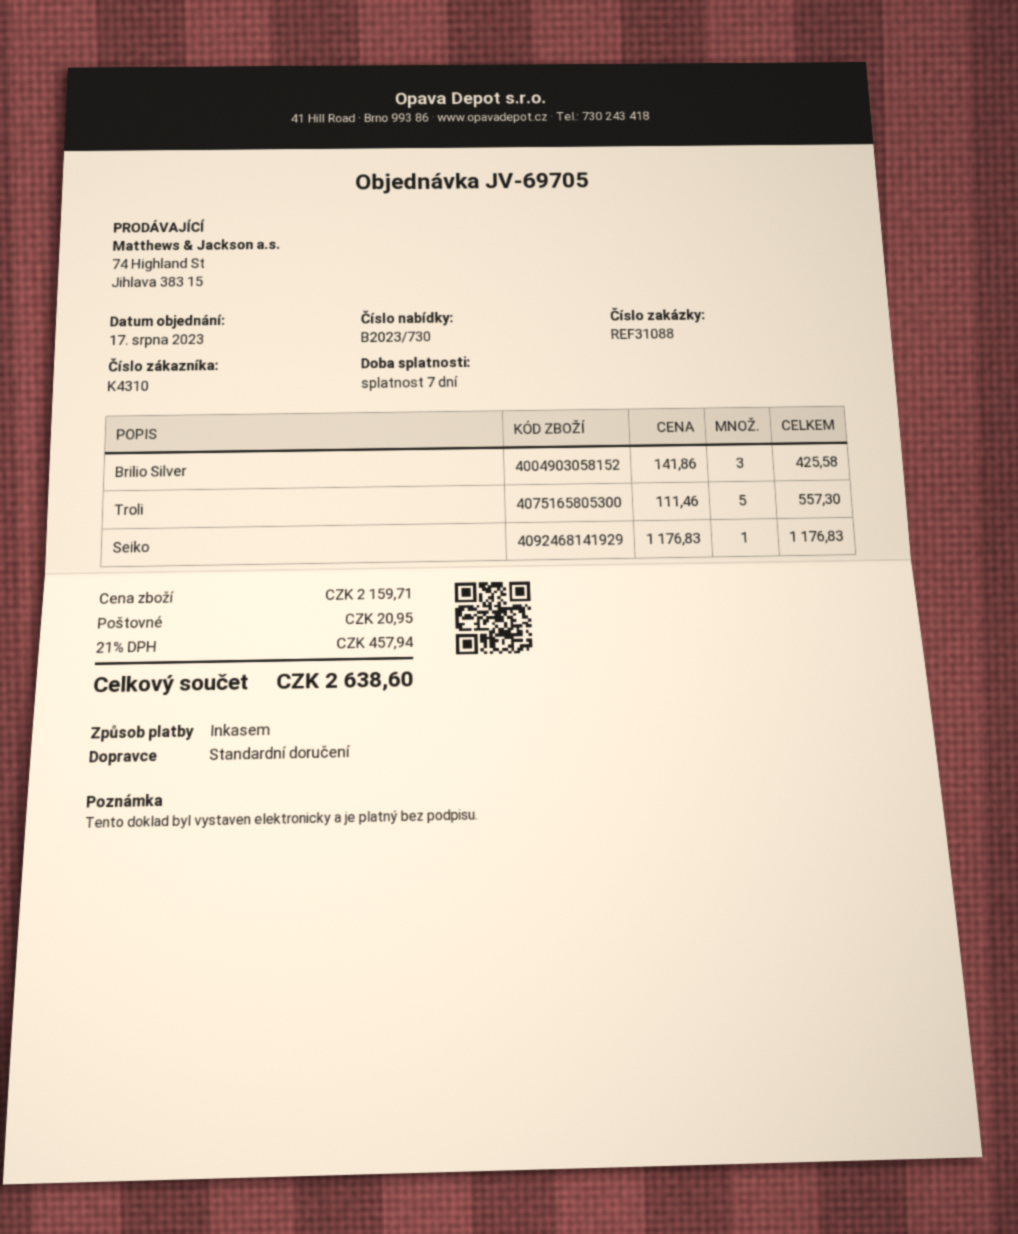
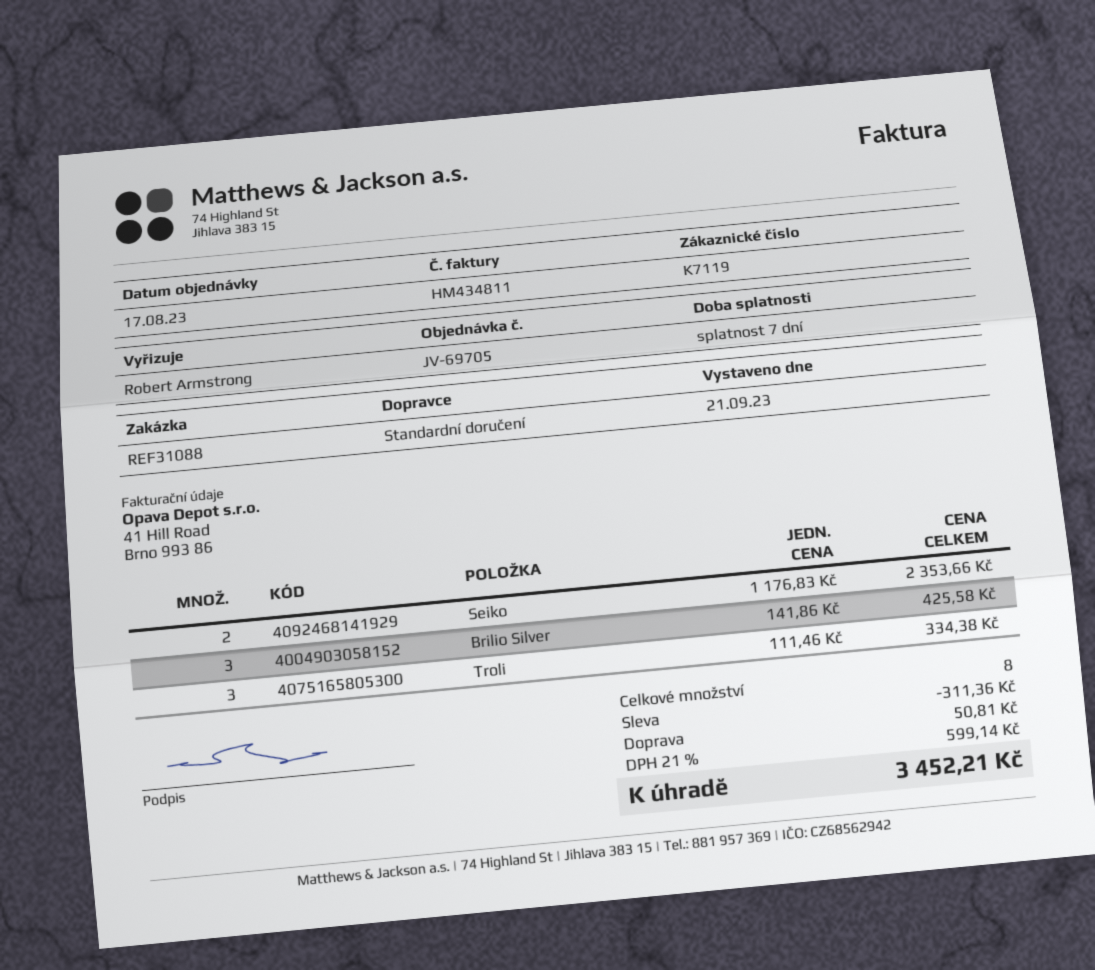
customer number: K4310 -> K7119
Troli: 5 x 111.46 = 557.30 -> 3 x 111.46 = 334.38
Seiko: 1 x 1176.83 = 1176.83 -> 2 x 1176.83 = 2353.66
discount: none -> 311.36
shipping: 20.95 -> 50.81
tax: 21% = 457.94 -> 21% = 599.14
total: 2638.60 -> 3452.21

